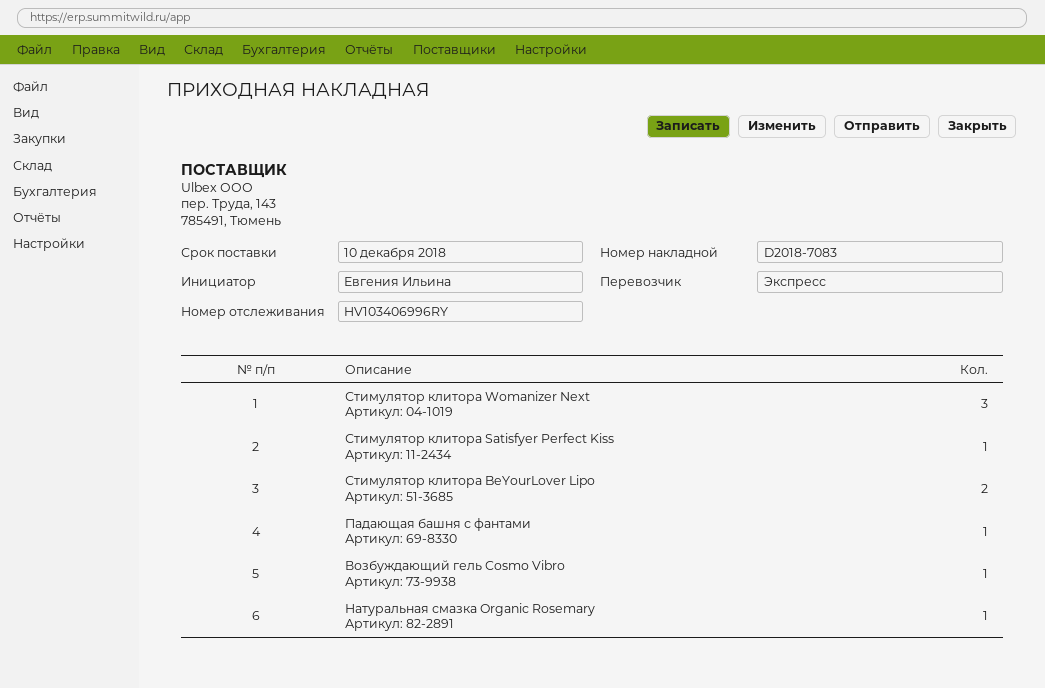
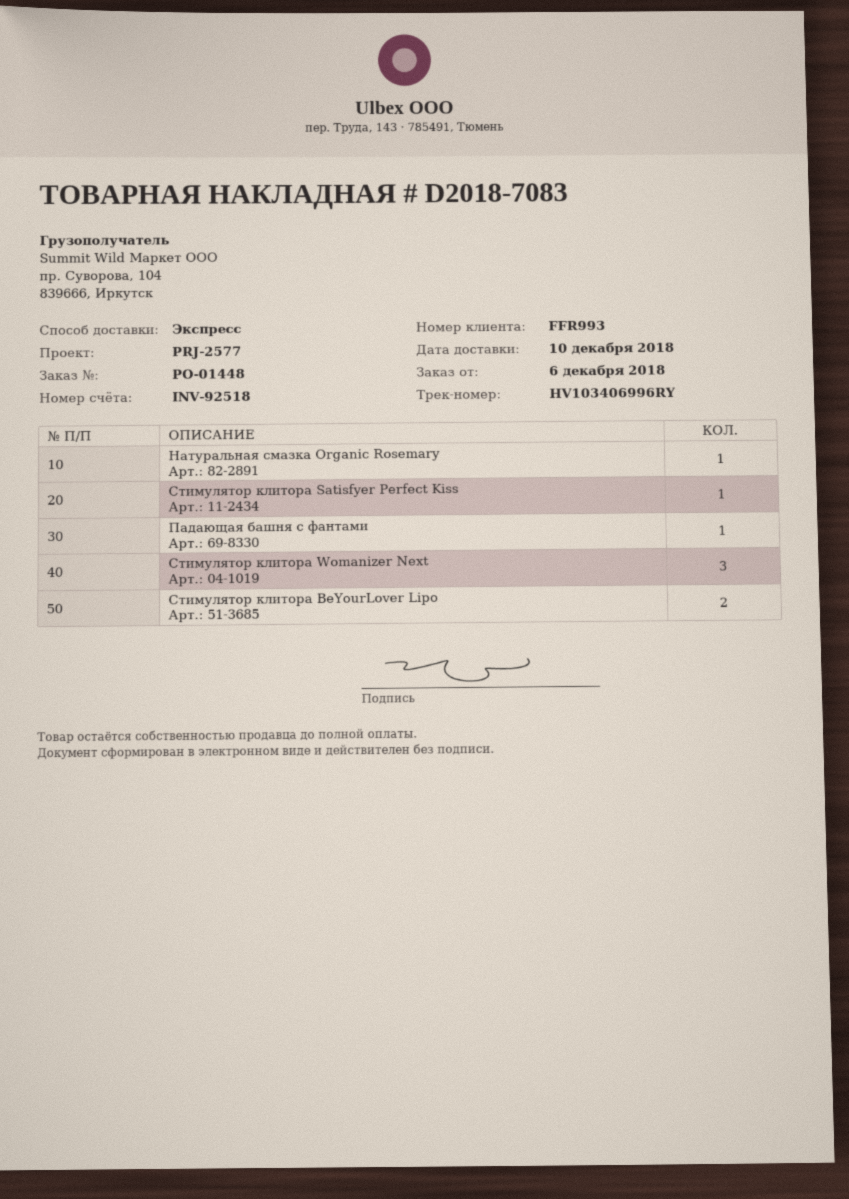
Возбуждающий гель Cosmo Vibro: 1 -> none

